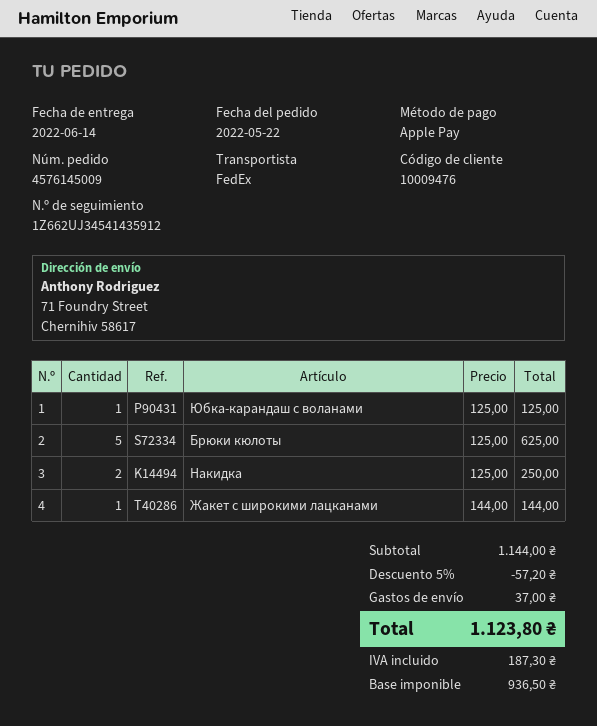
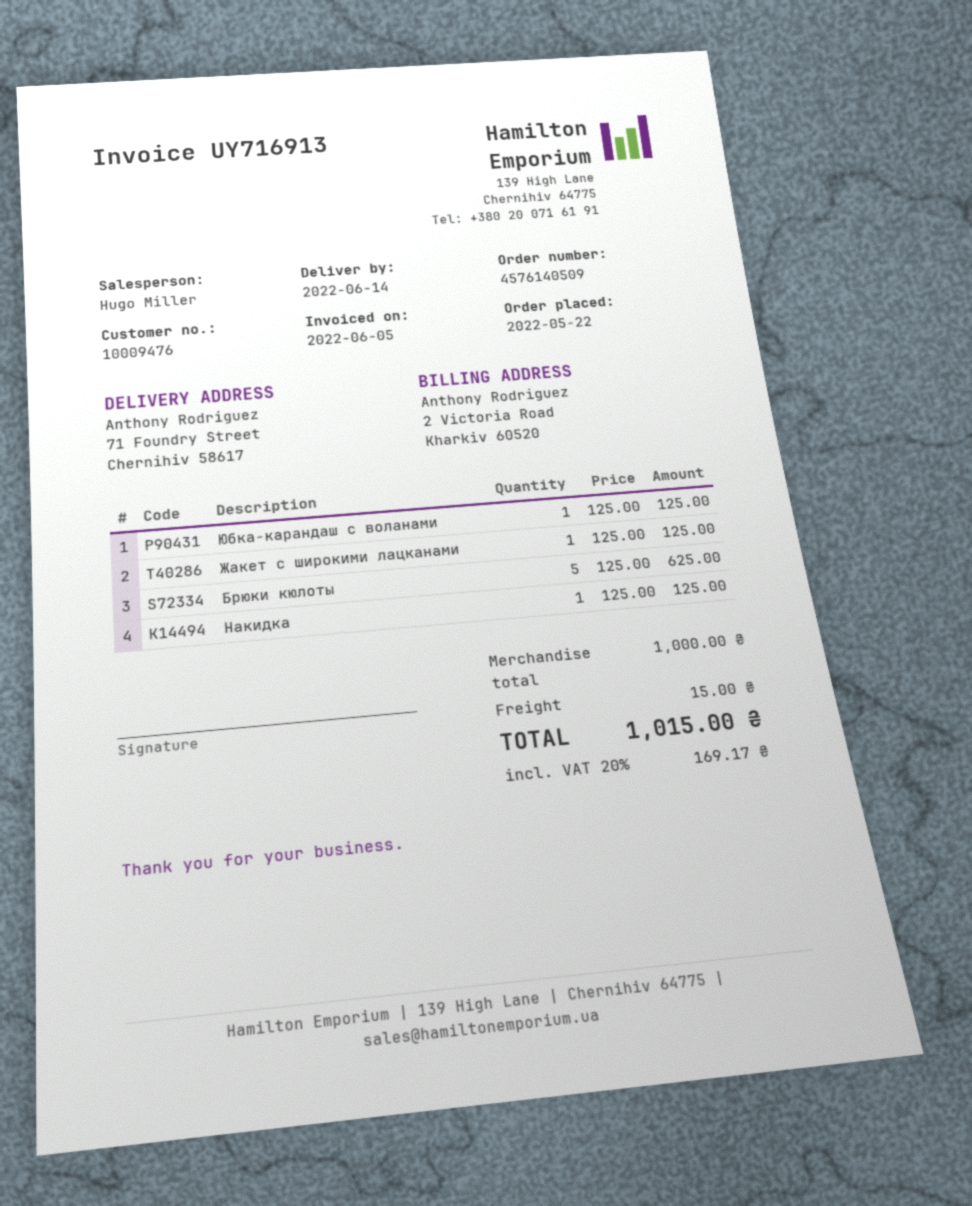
order number: 4576145009 -> 4576140509
Накидка: 2 x 125.00 = 250.00 -> 1 x 125.00 = 125.00
Жакет с широкими лацканами: 1 x 144.00 = 144.00 -> 1 x 125.00 = 125.00
subtotal: 1144.00 -> 1000.00
discount: 5% = 57.20 -> none
shipping: 37.00 -> 15.00
tax: 187.30 -> 169.17
total: 1123.80 -> 1015.00

